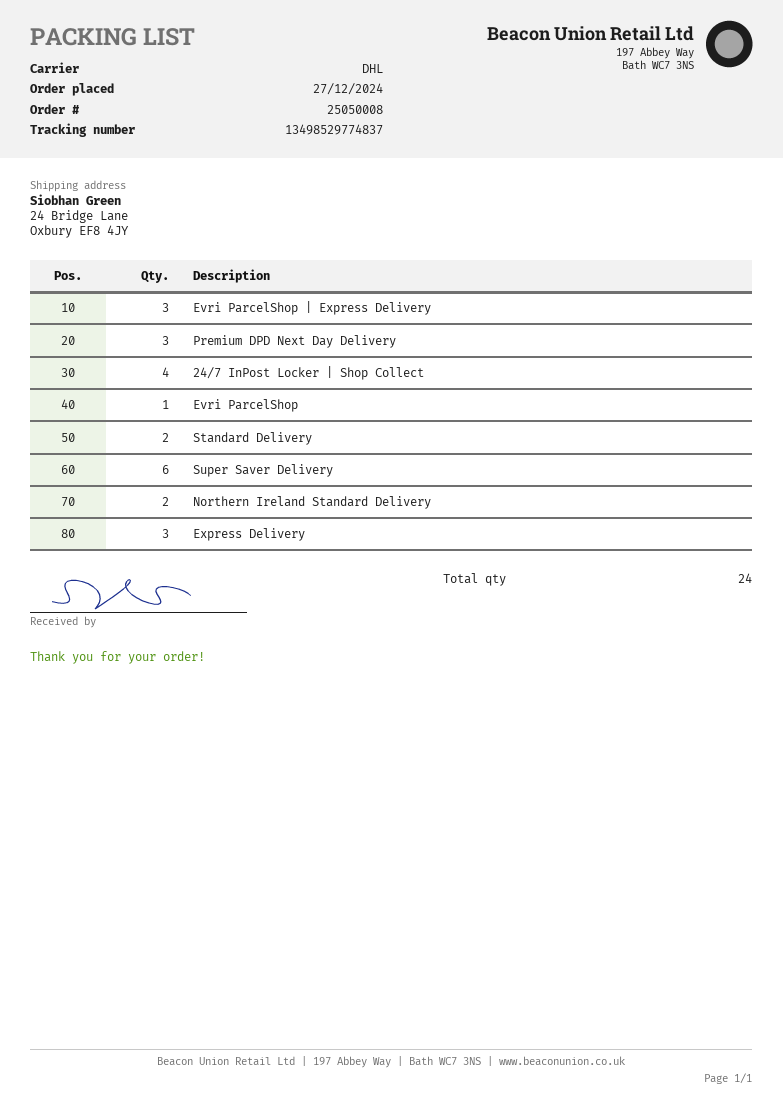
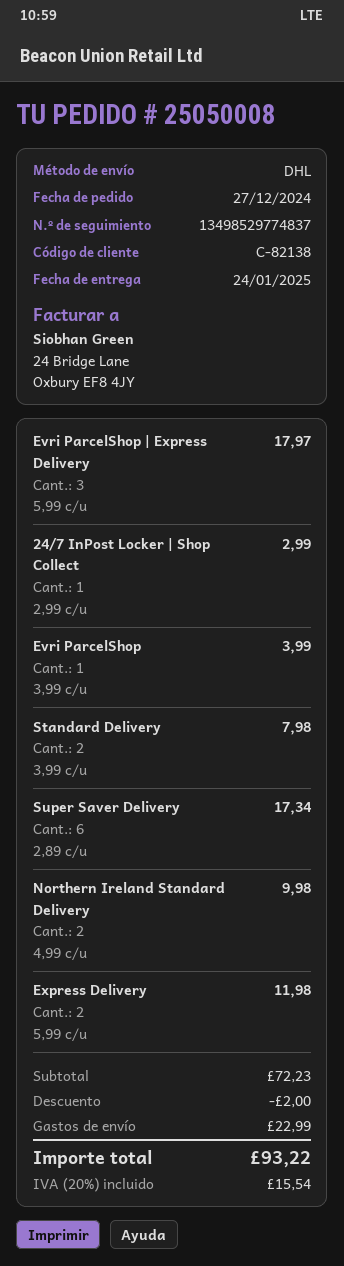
Premium DPD Next Day Delivery: 3 -> none
24/7 InPost Locker | Shop Collect: 4 -> 1
Express Delivery: 3 -> 2

